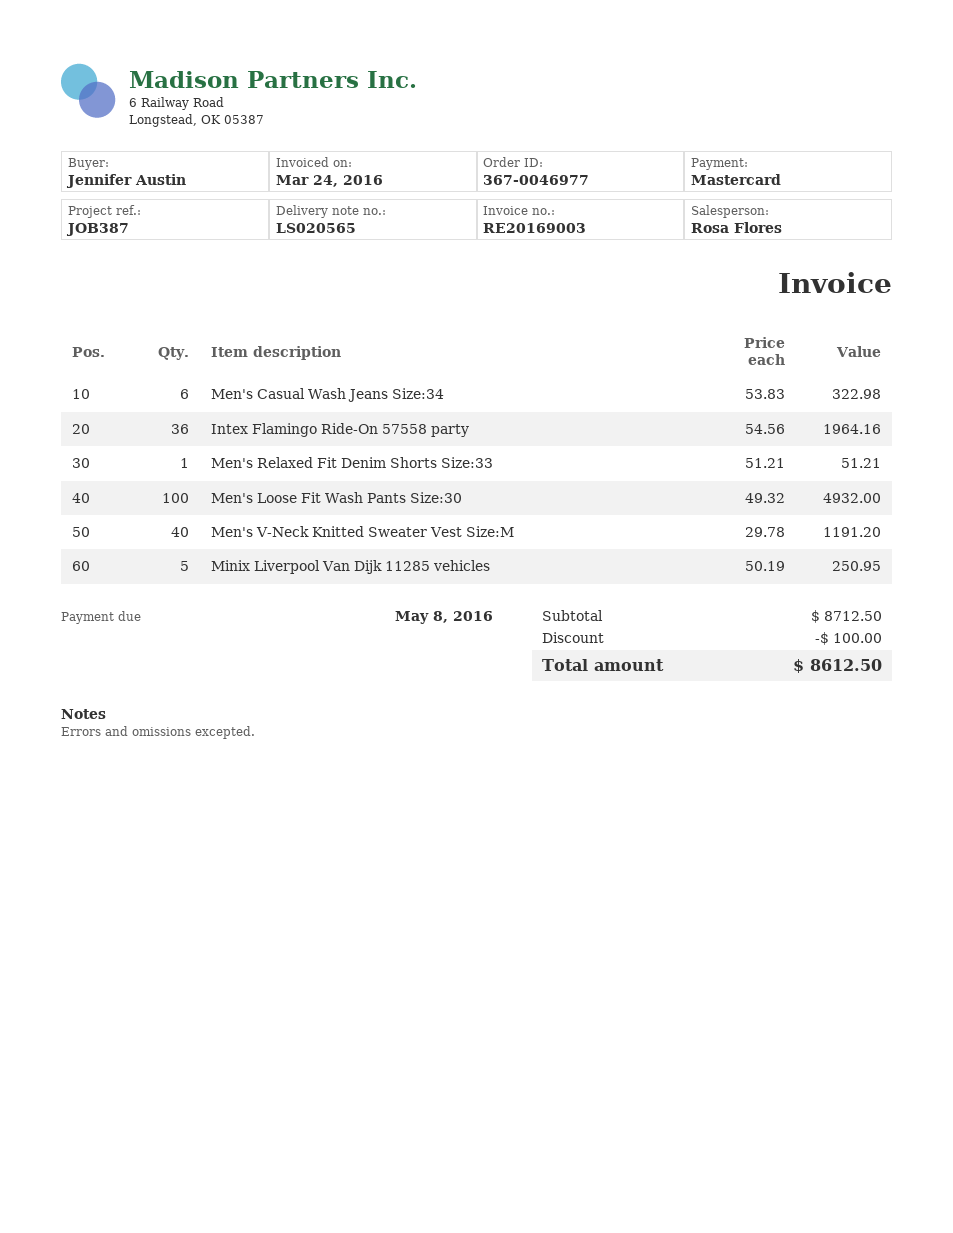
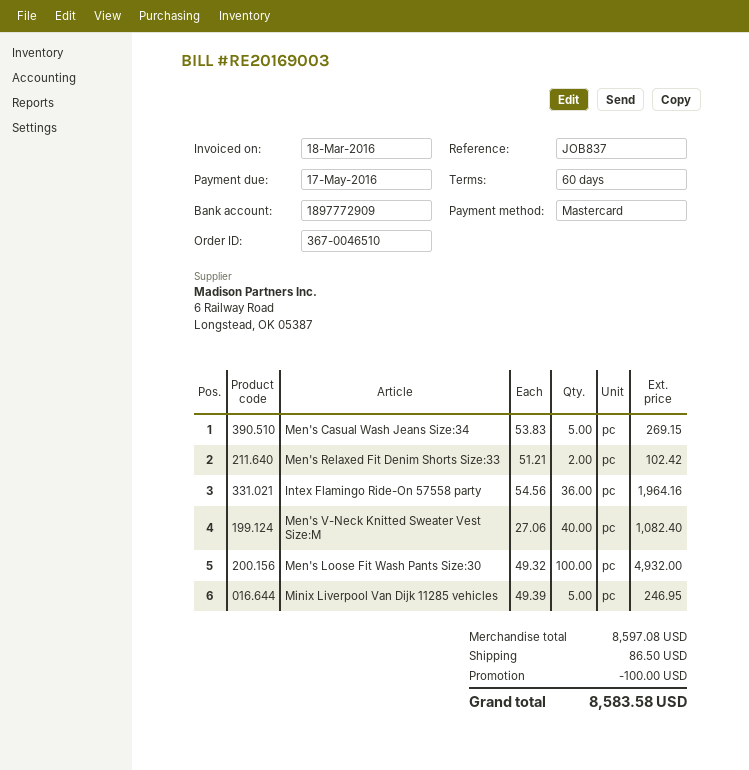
order number: 367-0046977 -> 367-0046510
invoice date: 2016-03-24 -> 2016-03-18
due date: 2016-05-08 -> 2016-05-17
reference: JOB387 -> JOB837
Men's Casual Wash Jeans Size:34: 6 x 53.83 = 322.98 -> 5 x 53.83 = 269.15
Men's Relaxed Fit Denim Shorts Size:33: 1 x 51.21 = 51.21 -> 2 x 51.21 = 102.42
Men's V-Neck Knitted Sweater Vest Size:M: 40 x 29.78 = 1191.20 -> 40 x 27.06 = 1082.40
Minix Liverpool Van Dijk 11285 vehicles: 5 x 50.19 = 250.95 -> 5 x 49.39 = 246.95
subtotal: 8712.50 -> 8597.08
shipping: none -> 86.50
total: 8612.50 -> 8583.58

